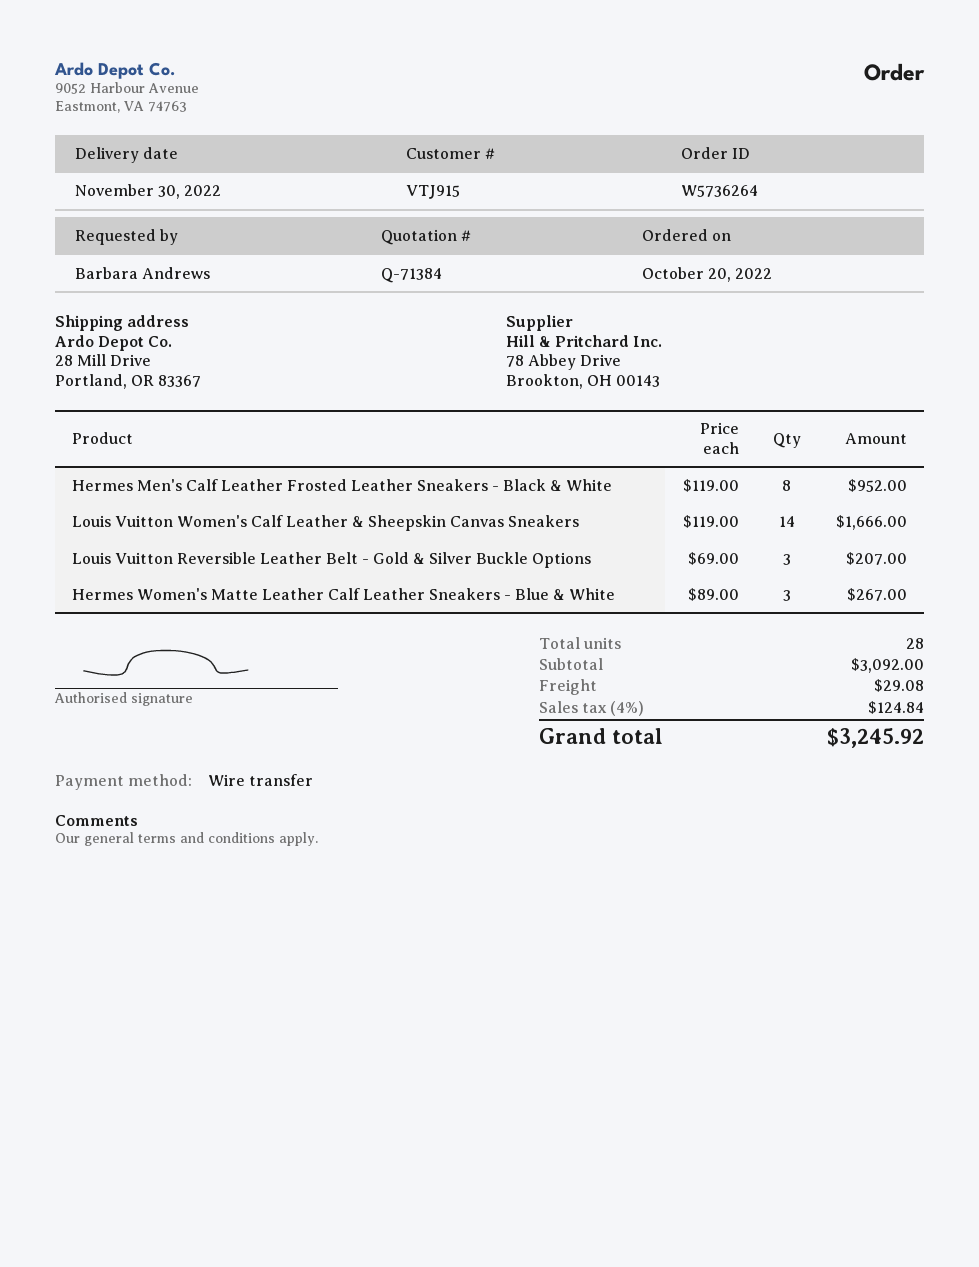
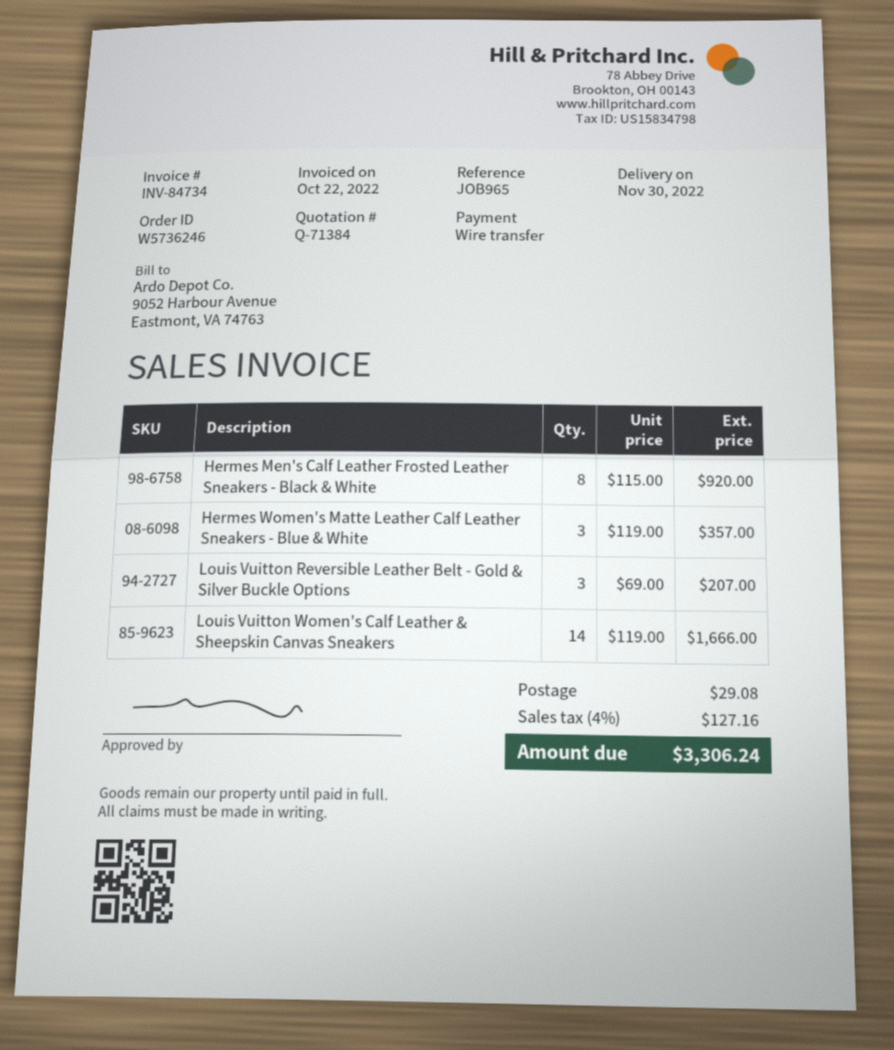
order number: W5736264 -> W5736246
Hermes Men's Calf Leather Frosted Leather Sneakers - Black & White: 8 x 119.00 = 952.00 -> 8 x 115.00 = 920.00
Hermes Women's Matte Leather Calf Leather Sneakers - Blue & White: 3 x 89.00 = 267.00 -> 3 x 119.00 = 357.00
tax: 4% = 124.84 -> 4% = 127.16
total: 3245.92 -> 3306.24

